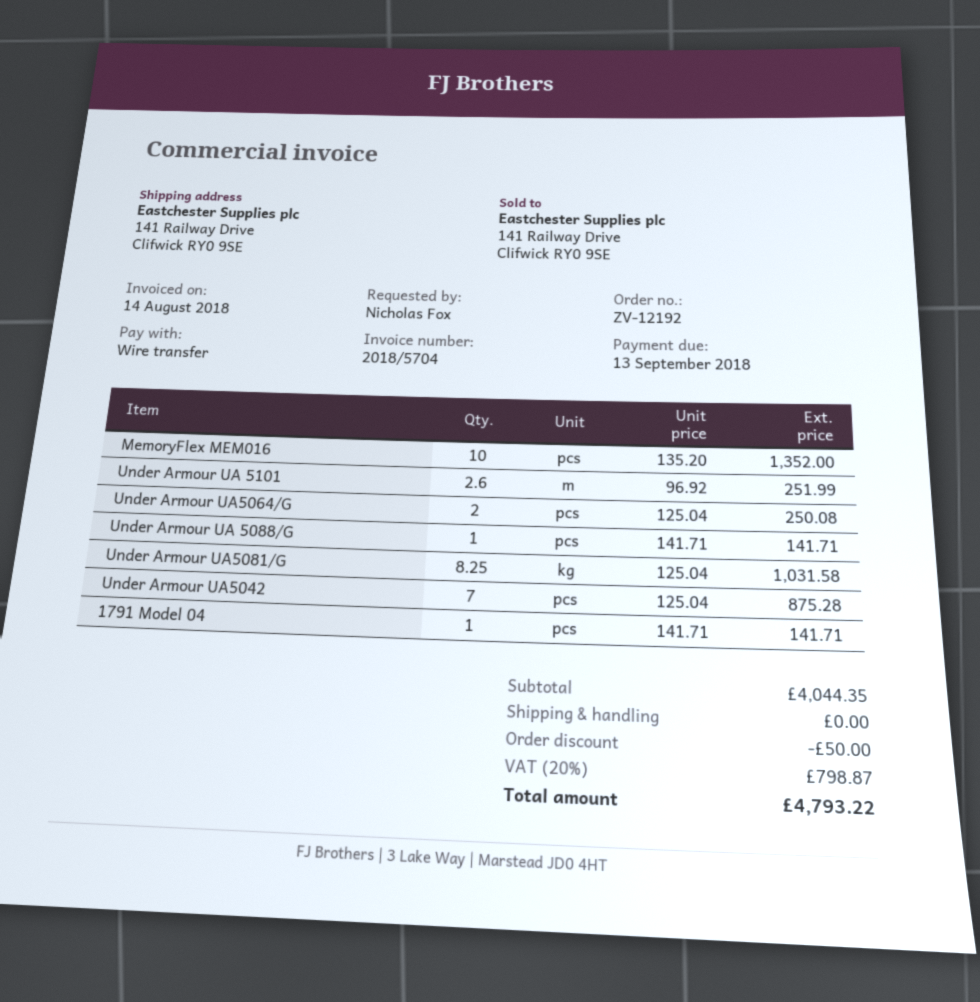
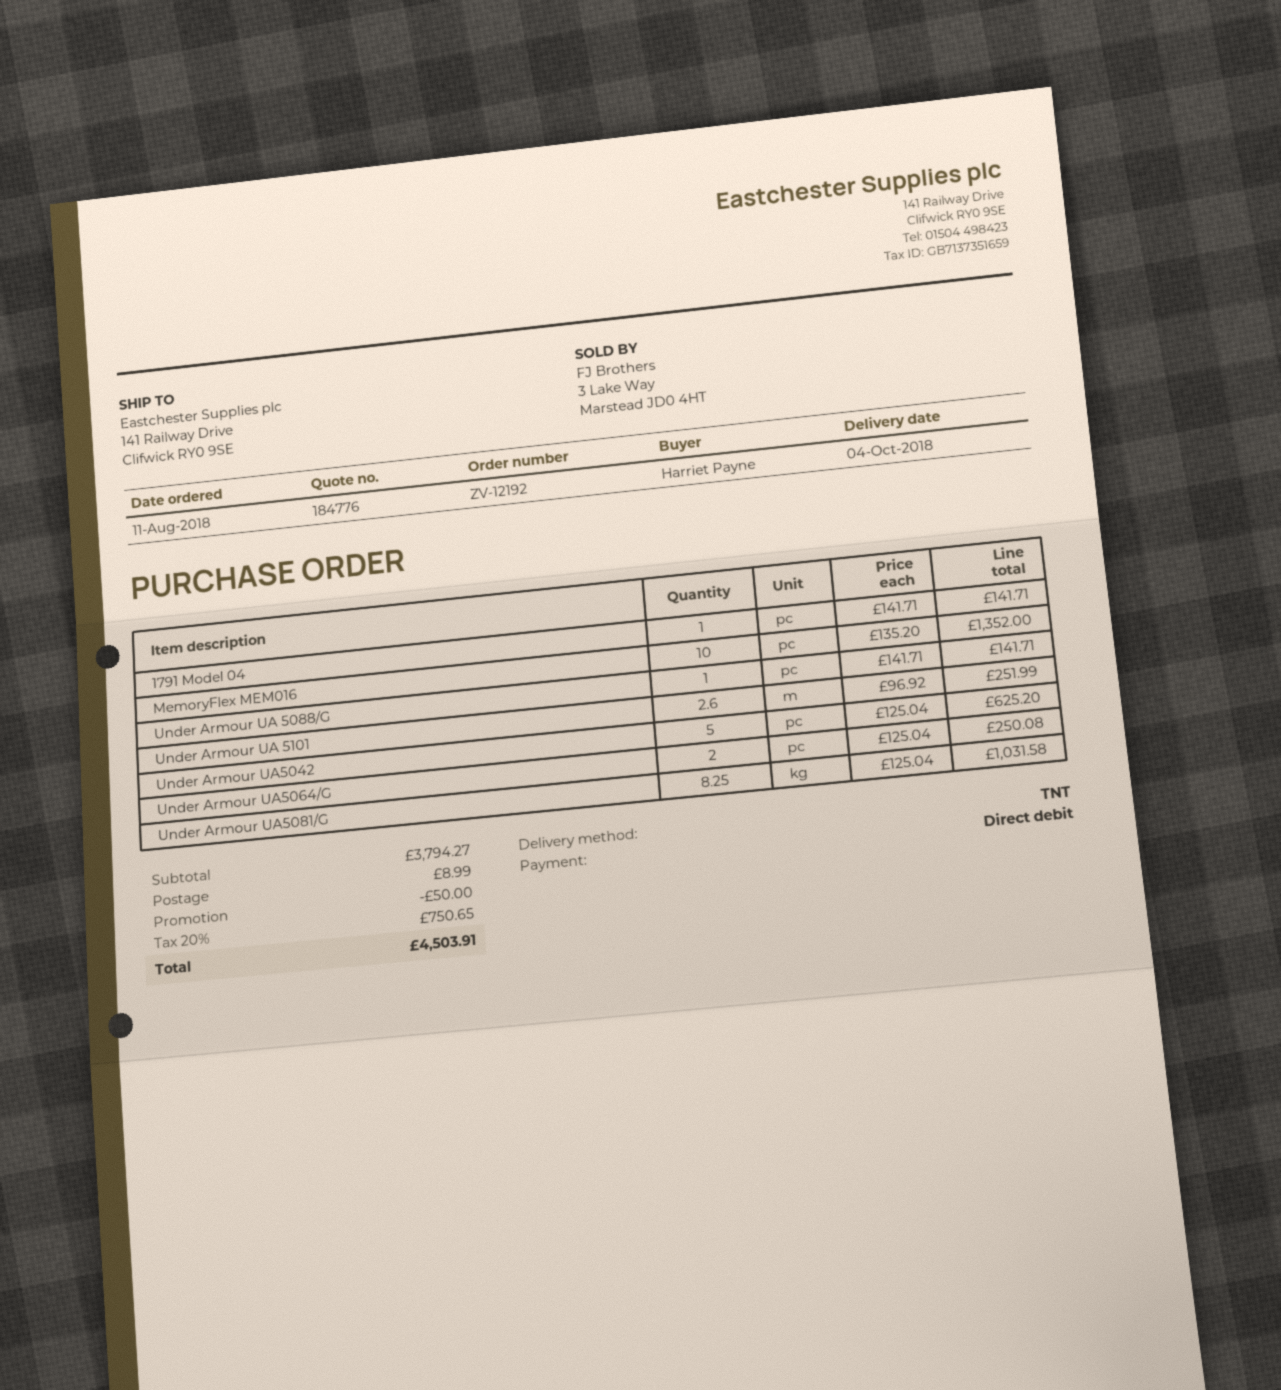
ordered by: Nicholas Fox -> Harriet Payne
payment method: bank transfer -> direct debit
Under Armour UA5042: 7 x 125.04 = 875.28 -> 5 x 125.04 = 625.20
subtotal: 4044.35 -> 3794.27
shipping: 0.00 -> 8.99
tax: 20% = 798.87 -> 20% = 750.65
total: 4793.22 -> 4503.91

